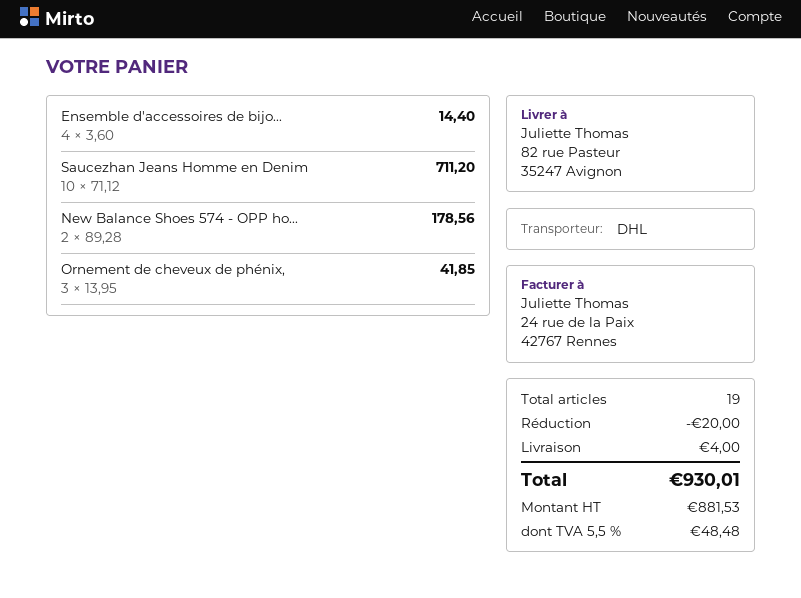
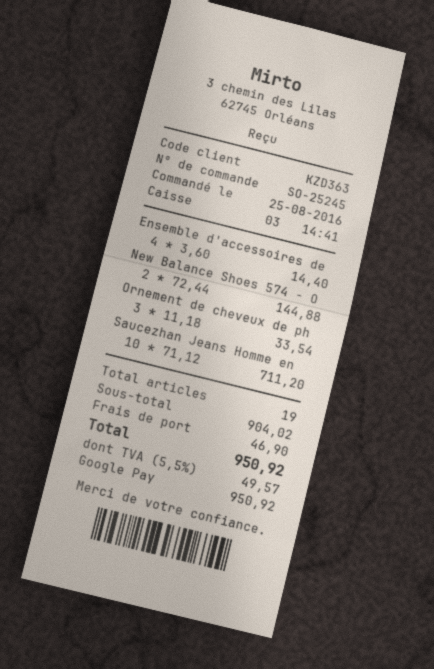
New Balance Shoes 574 - OPP ho...: 2 x 89.28 = 178.56 -> 2 x 72.44 = 144.88
Ornement de cheveux de phénix,: 3 x 13.95 = 41.85 -> 3 x 11.18 = 33.54
discount: 20.00 -> none
shipping: 4.00 -> 46.90
tax: 5.5% = 48.48 -> 5.5% = 49.57
total: 930.01 -> 950.92

